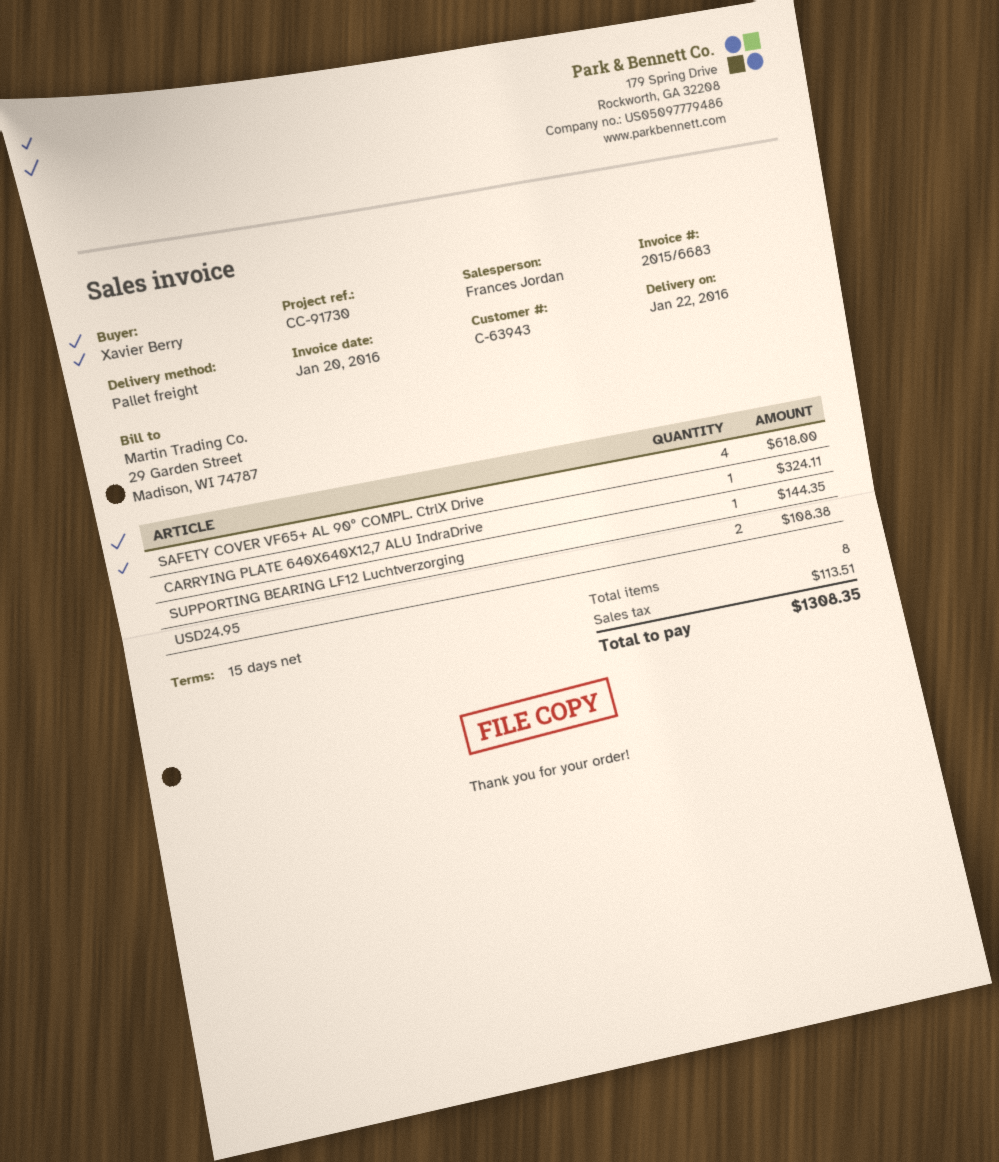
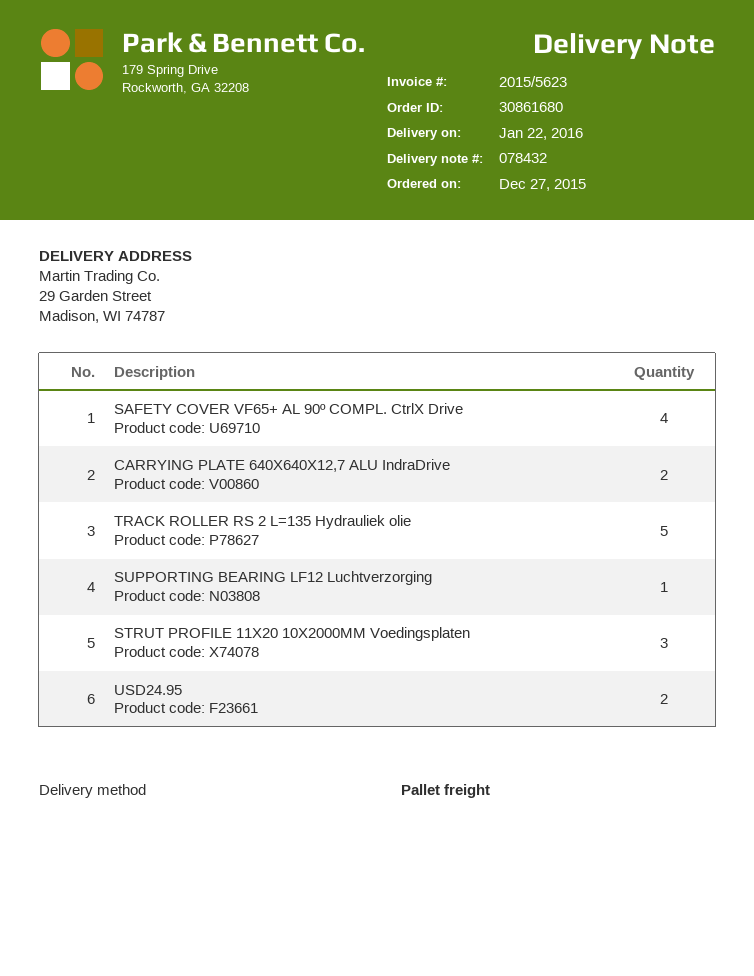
invoice number: 2015/6683 -> 2015/5623
CARRYING PLATE 640X640X12,7 ALU IndraDrive: 1 -> 2
TRACK ROLLER RS 2 L=135 Hydrauliek olie: none -> 5
STRUT PROFILE 11X20 10X2000MM Voedingsplaten: none -> 3

